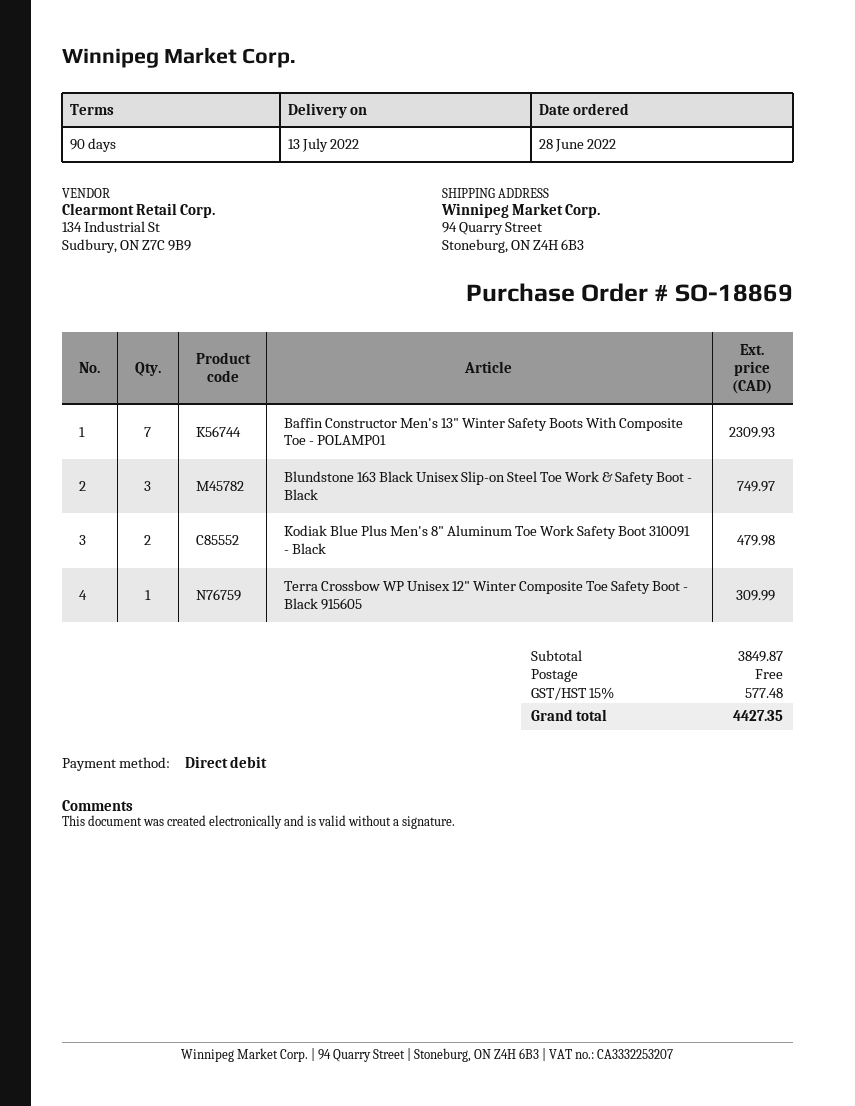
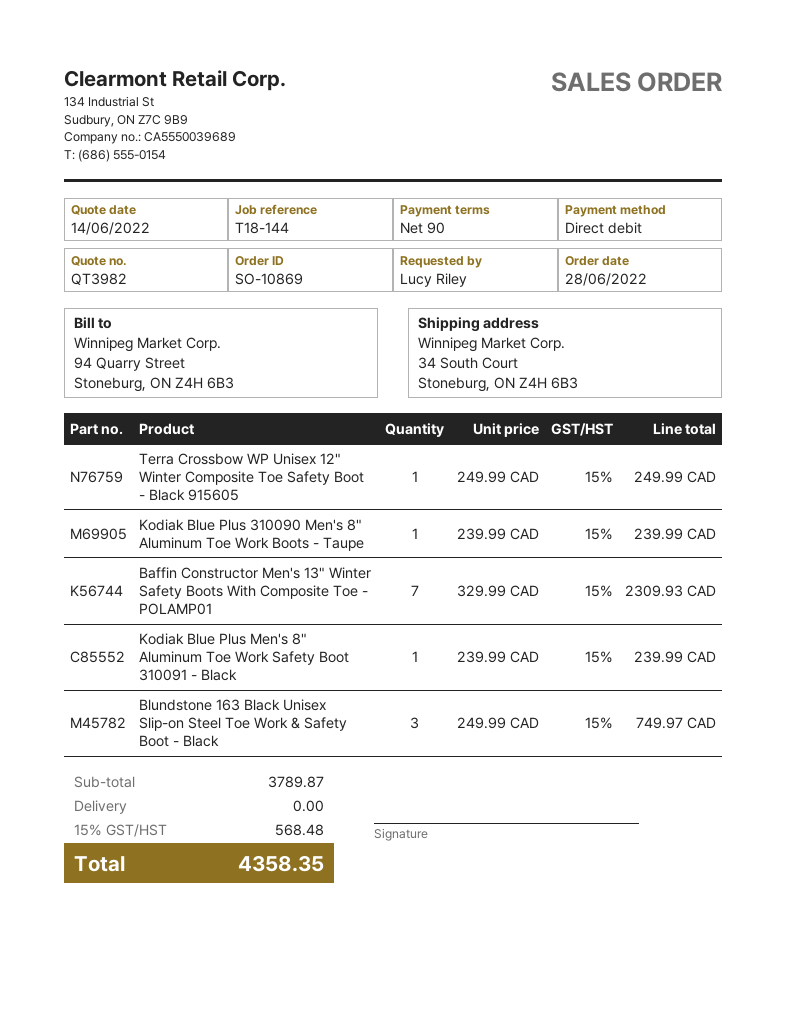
order number: SO-18869 -> SO-10869
ship to: 94 Quarry Street, Stoneburg, ON Z4H 6B3 -> 34 South Court, Stoneburg, ON Z4H 6B3
Kodiak Blue Plus Men's 8" Aluminum Toe Work Safety Boot 310091 - Black: 2 for 479.98 -> 1 for 239.99
Terra Crossbow WP Unisex 12" Winter Composite Toe Safety Boot - Black 915605: 1 for 309.99 -> 1 for 249.99
Kodiak Blue Plus 310090 Men's 8" Aluminum Toe Work Boots - Taupe: none -> 1 for 239.99
subtotal: 3849.87 -> 3789.87
tax: 15% = 577.48 -> 15% = 568.48
total: 4427.35 -> 4358.35

